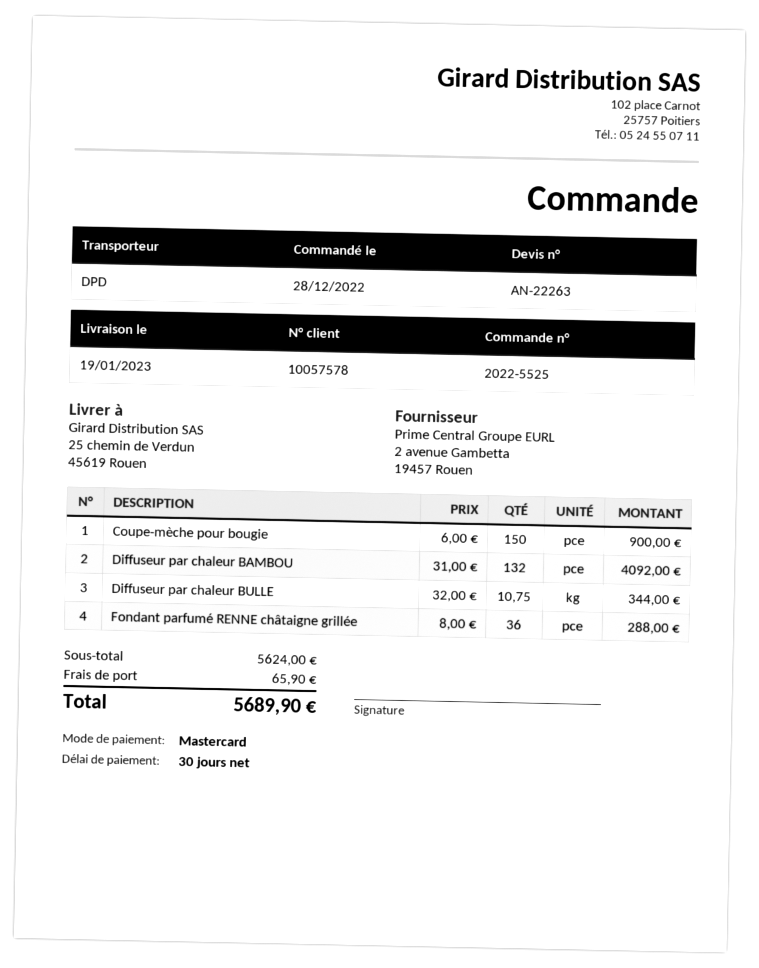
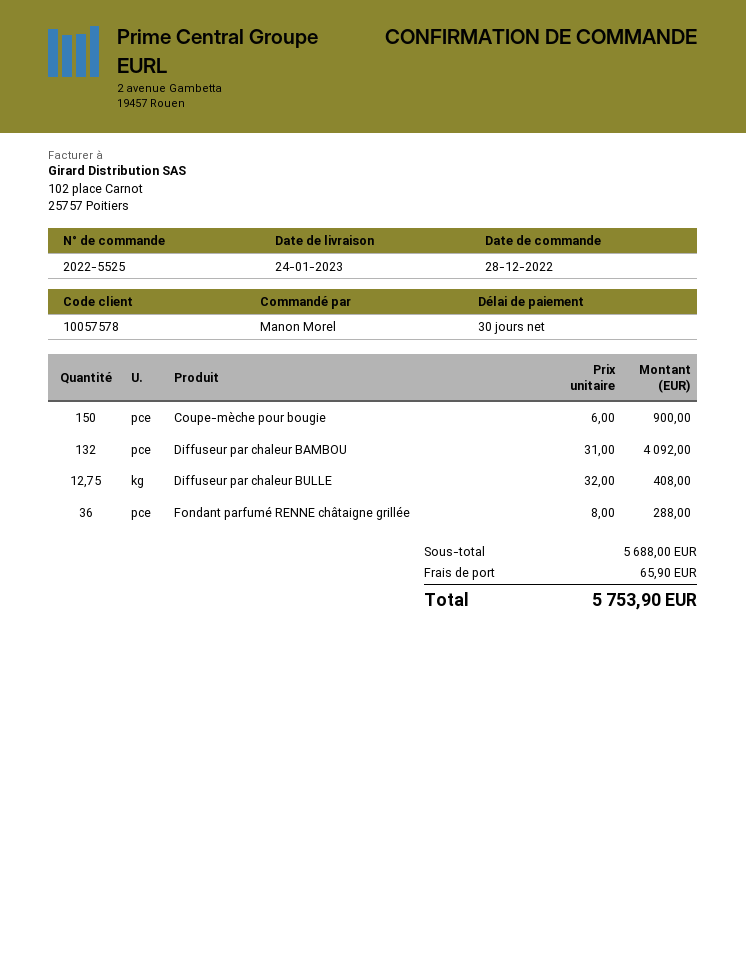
delivery date: 2023-01-19 -> 2023-01-24
Diffuseur par chaleur BULLE: 10.75 x 32.00 = 344.00 -> 12.75 x 32.00 = 408.00
subtotal: 5624.00 -> 5688.00
total: 5689.90 -> 5753.90

